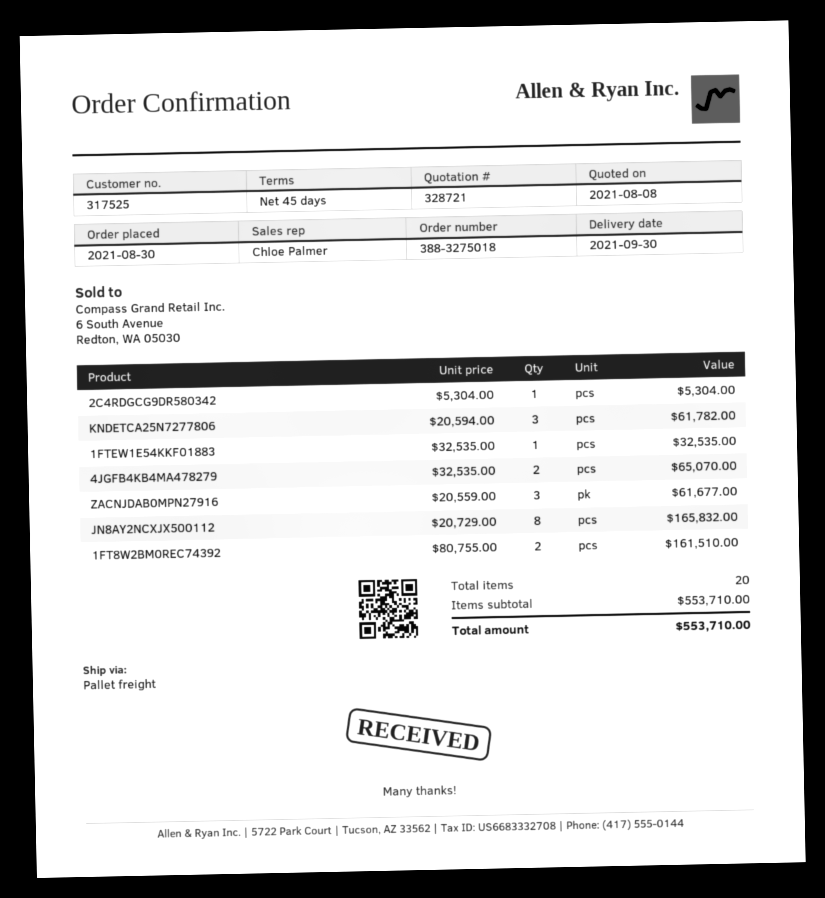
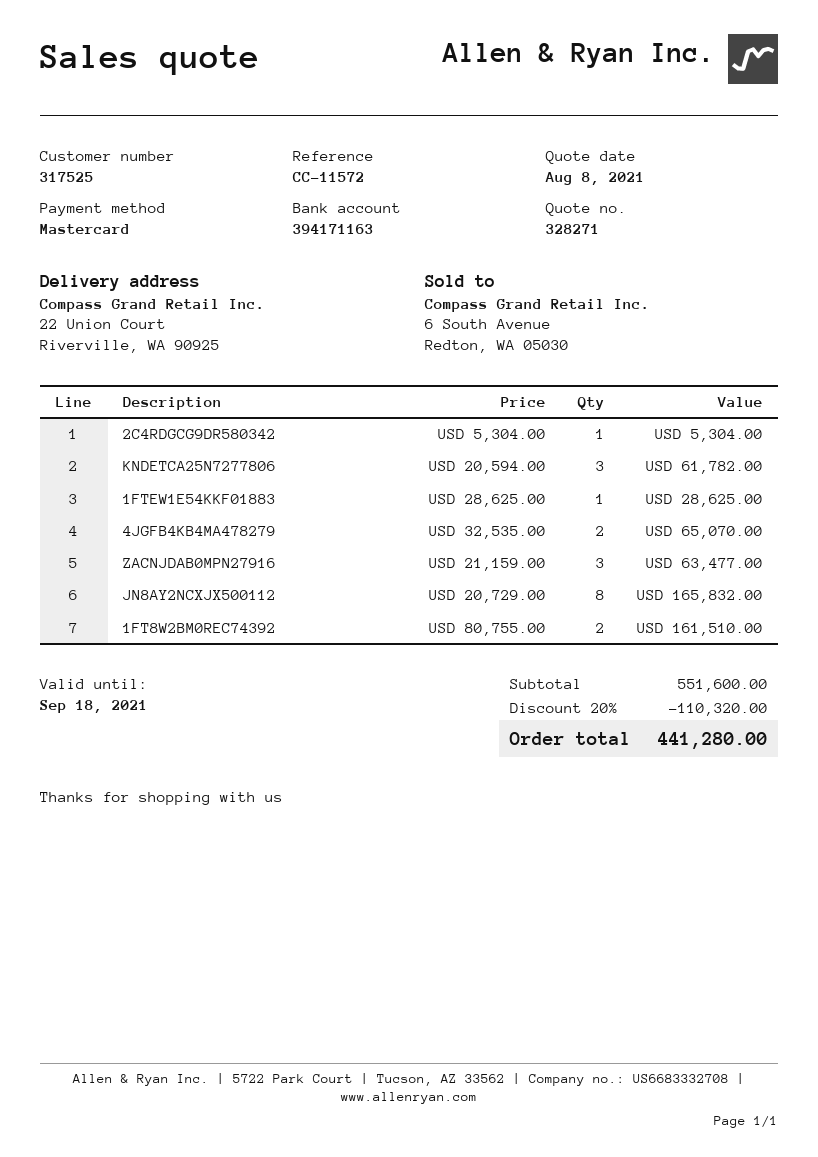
quote number: 328721 -> 328271
1FTEW1E54KKF01883: 1 x 32535.00 = 32535.00 -> 1 x 28625.00 = 28625.00
ZACNJDAB0MPN27916: 3 x 20559.00 = 61677.00 -> 3 x 21159.00 = 63477.00
subtotal: 553710.00 -> 551600.00
discount: none -> 20% = 110320.00
total: 553710.00 -> 441280.00

